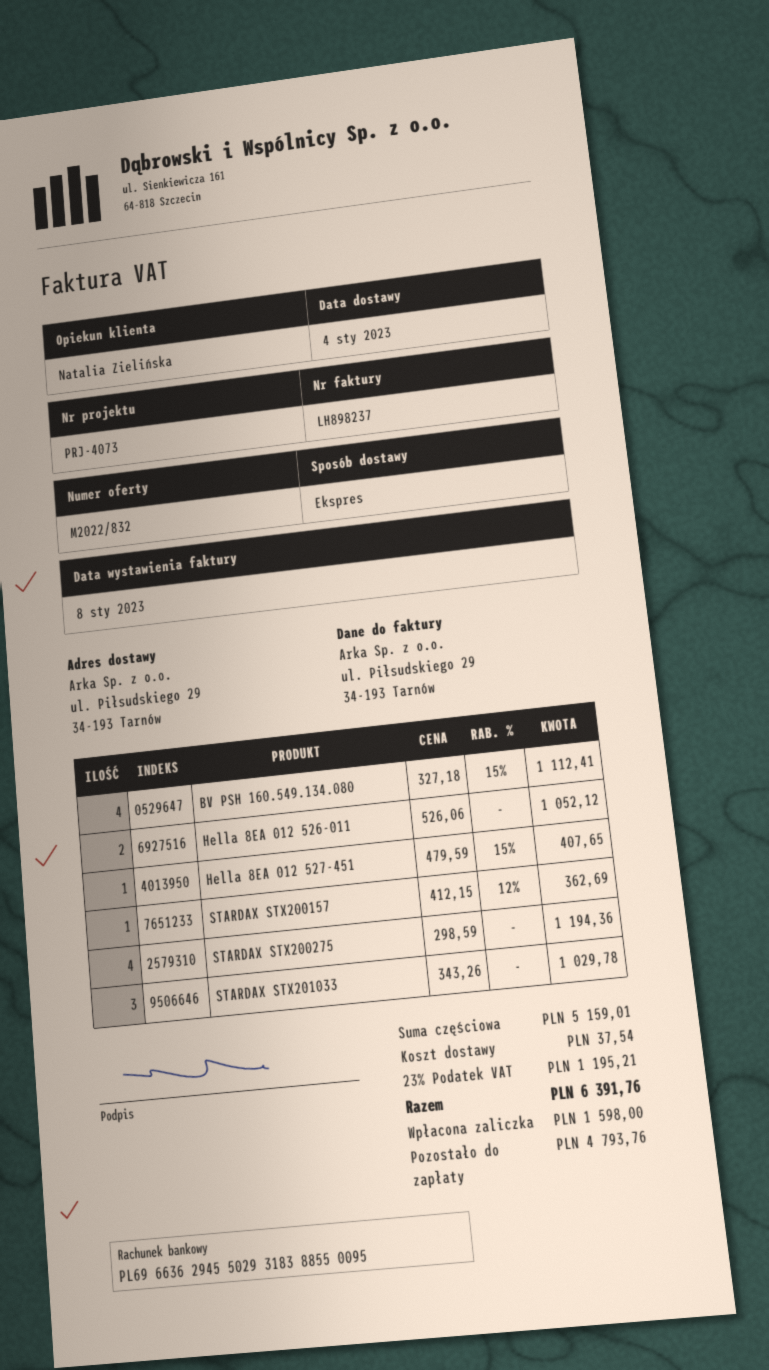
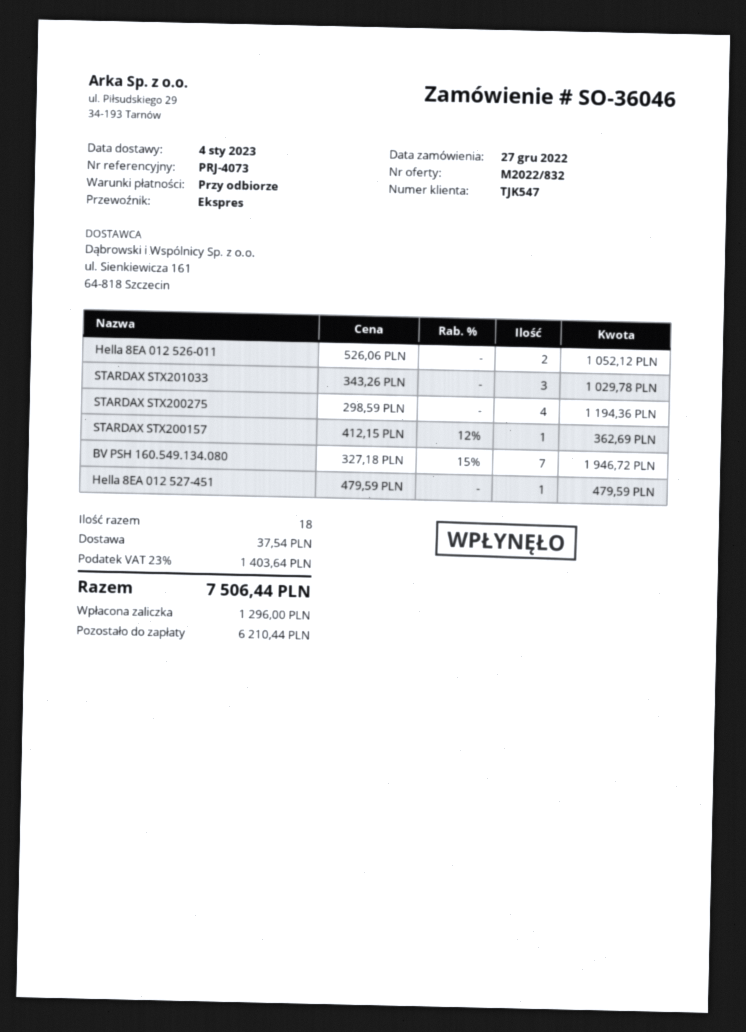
BV PSH 160.549.134.080: 4 x 327.18 - 15% = 1112.41 -> 7 x 327.18 - 15% = 1946.72
Hella 8EA 012 527-451: 1 x 479.59 - 15% = 407.65 -> 1 x 479.59 = 479.59
tax: 23% = 1195.21 -> 23% = 1403.64
total: 6391.76 -> 7506.44
deposit: 1598.00 -> 1296.00
balance: 4793.76 -> 6210.44

